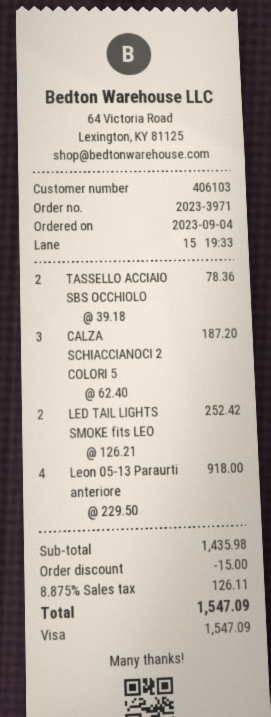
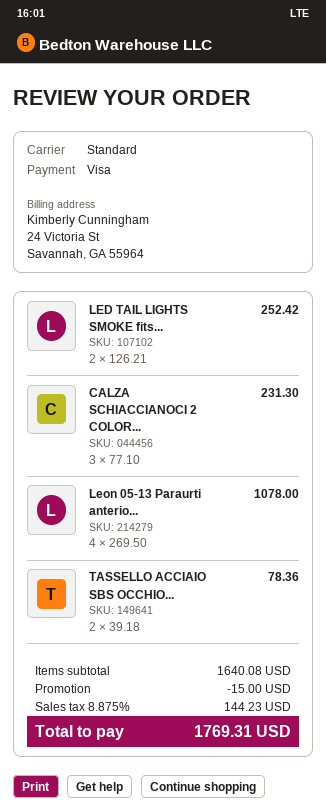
CALZA SCHIACCIANOCI 2 COLORI 5: 3 x 62.40 = 187.20 -> 3 x 77.10 = 231.30
Leon 05-13 Paraurti anteriore: 4 x 229.50 = 918.00 -> 4 x 269.50 = 1078.00
subtotal: 1435.98 -> 1640.08
tax: 8.875% = 126.11 -> 8.875% = 144.23
total: 1547.09 -> 1769.31

